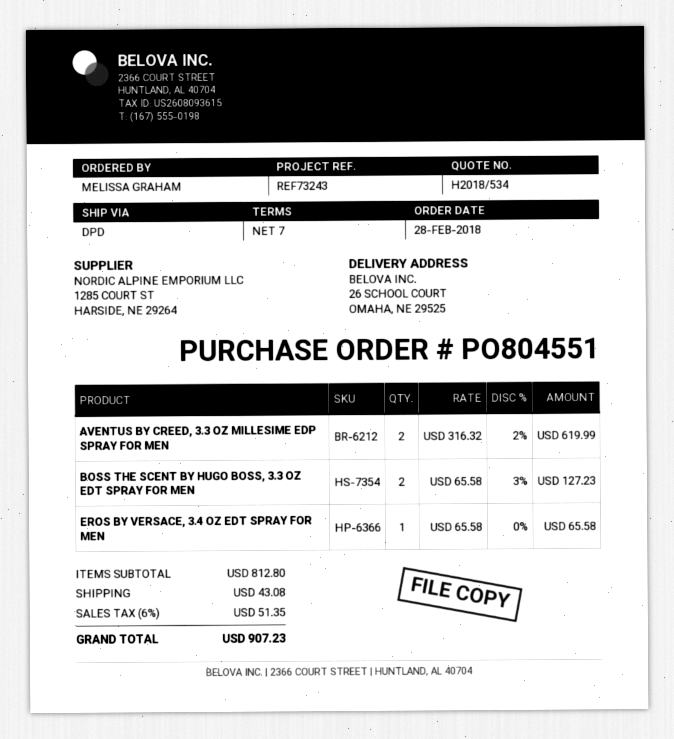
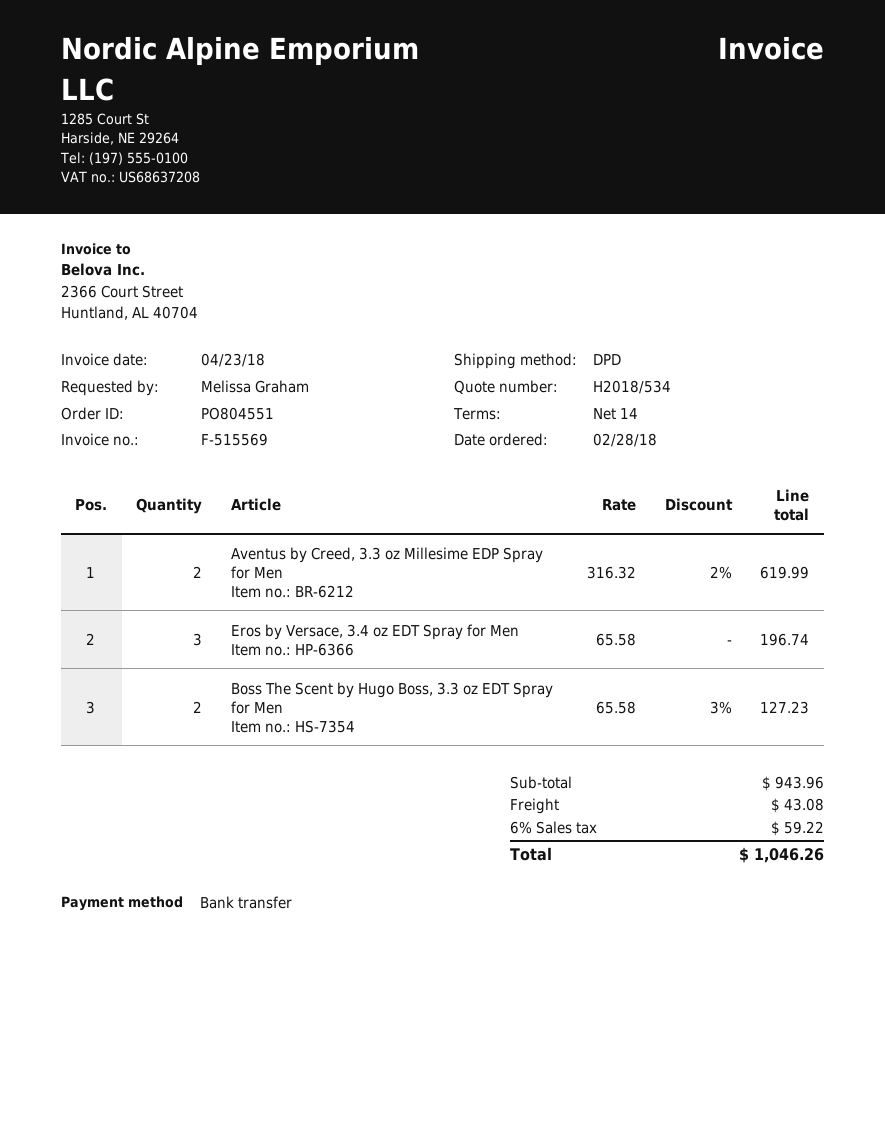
payment terms: 7 days -> 14 days
EROS BY VERSACE, 3.4 OZ EDT SPRAY FOR MEN: 1 x 65.58 = 65.58 -> 3 x 65.58 = 196.74
subtotal: 812.80 -> 943.96
tax: 6% = 51.35 -> 6% = 59.22
total: 907.23 -> 1046.26

